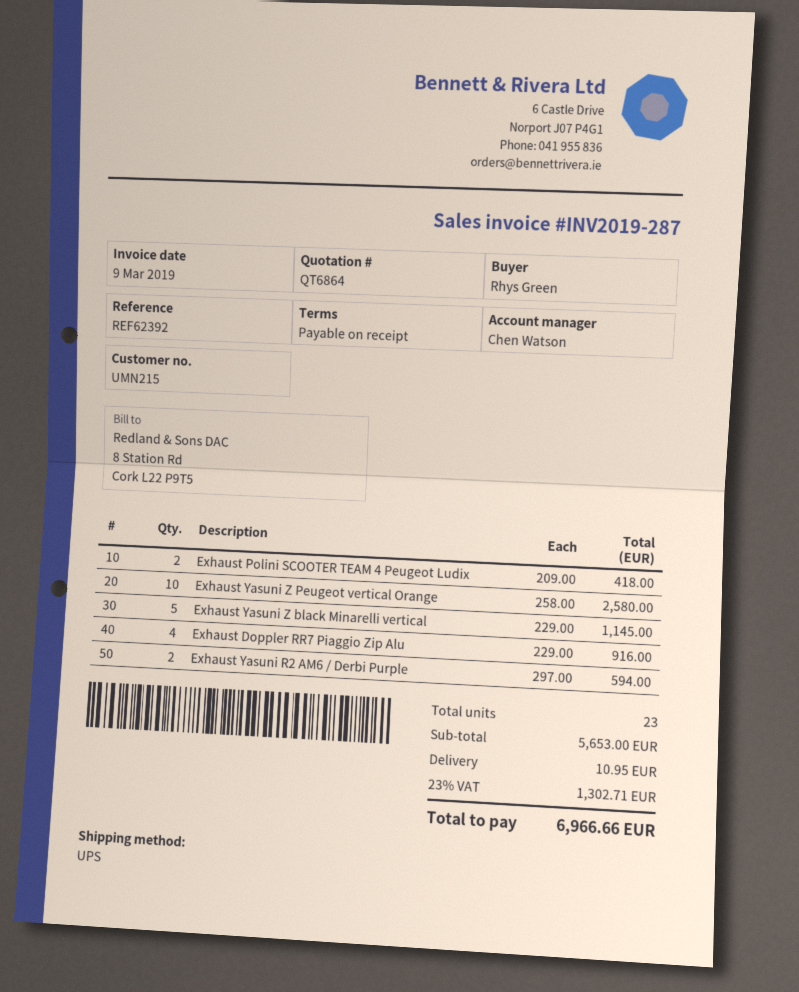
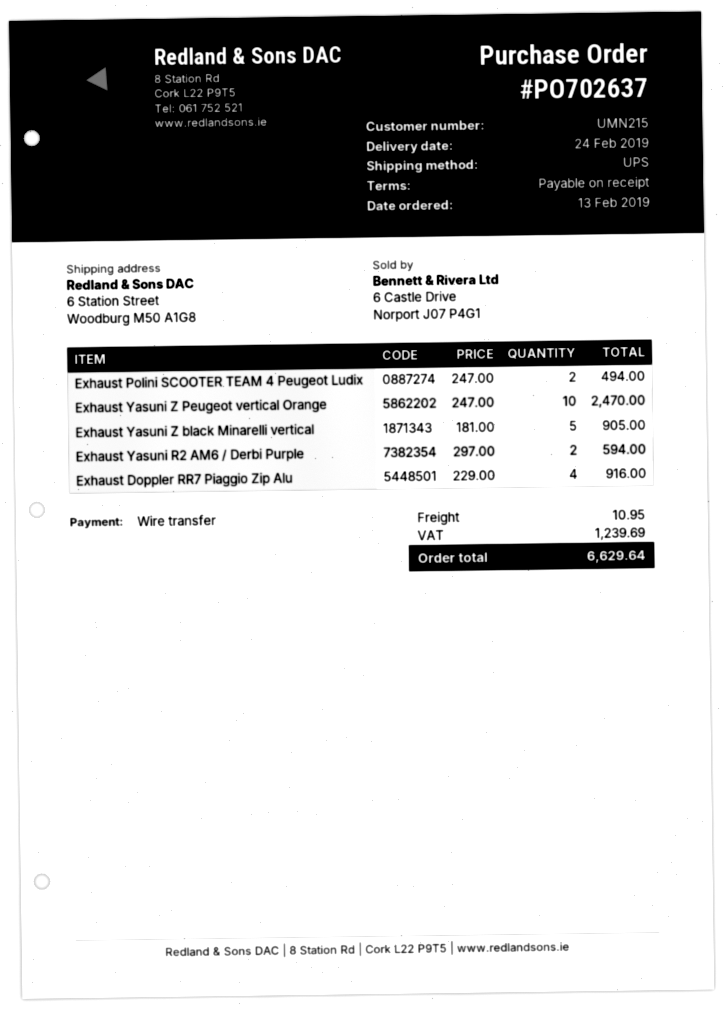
Exhaust Polini SCOOTER TEAM 4 Peugeot Ludix: 2 x 209.00 = 418.00 -> 2 x 247.00 = 494.00
Exhaust Yasuni Z Peugeot vertical Orange: 10 x 258.00 = 2580.00 -> 10 x 247.00 = 2470.00
Exhaust Yasuni Z black Minarelli vertical: 5 x 229.00 = 1145.00 -> 5 x 181.00 = 905.00
tax: 1302.71 -> 1239.69
total: 6966.66 -> 6629.64

